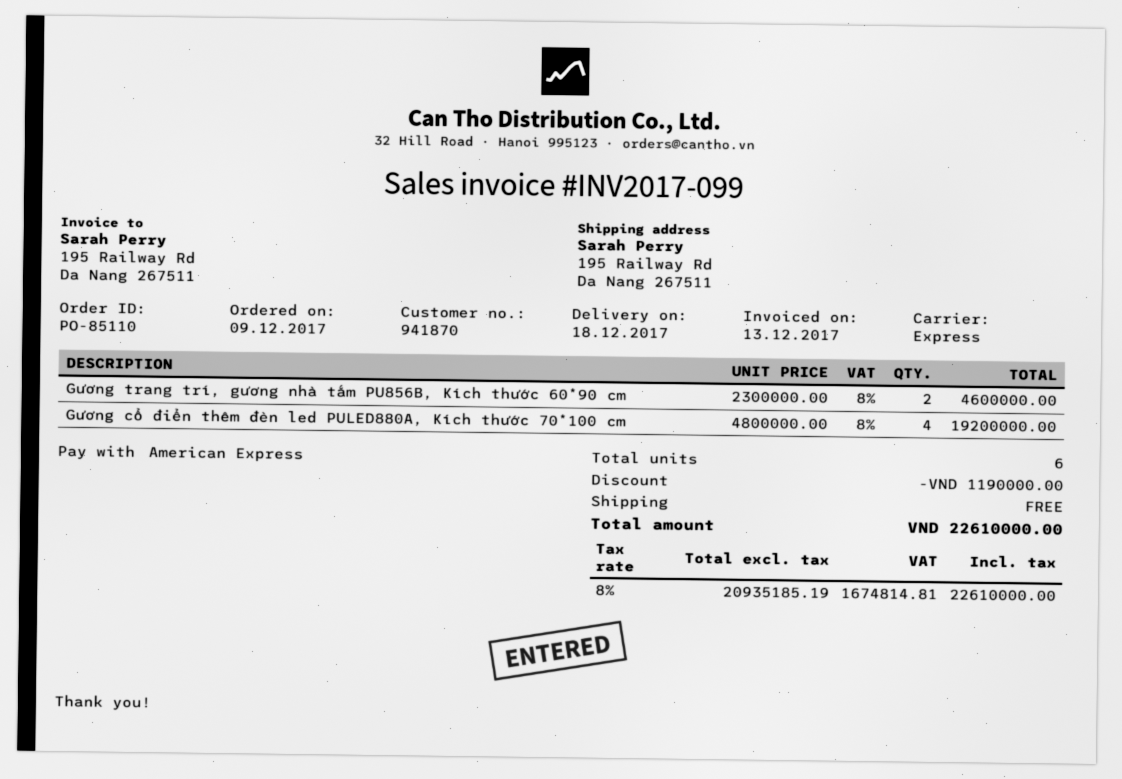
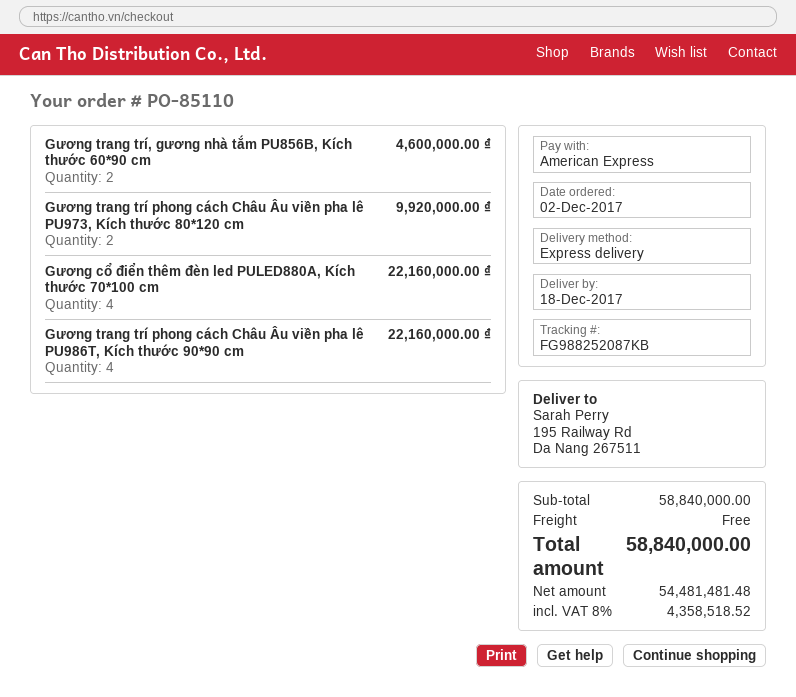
order date: 2017-12-09 -> 2017-12-02
Gương cổ điển thêm đèn led PULED880A, Kích thước 70*100 cm: 4 for 19200000.00 -> 4 for 22160000.00
Gương trang trí phong cách Châu Âu viền pha lê PU973, Kích thước 80*120 cm: none -> 2 for 9920000.00
Gương trang trí phong cách Châu Âu viền pha lê PU986T, Kích thước 90*90 cm: none -> 4 for 22160000.00
discount: 1190000.00 -> none
net: 20935185.19 -> 54481481.48
tax: 8% = 1674814.81 -> 8% = 4358518.52
total: 22610000.00 -> 58840000.00

